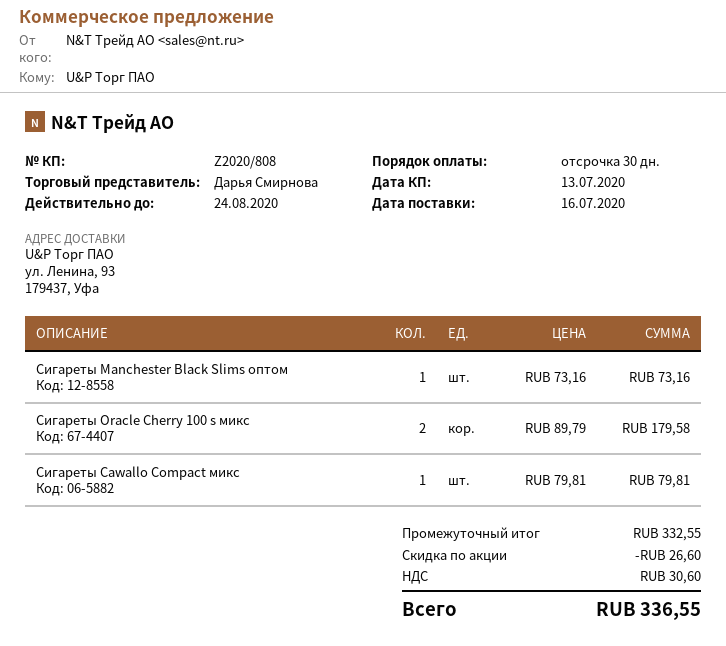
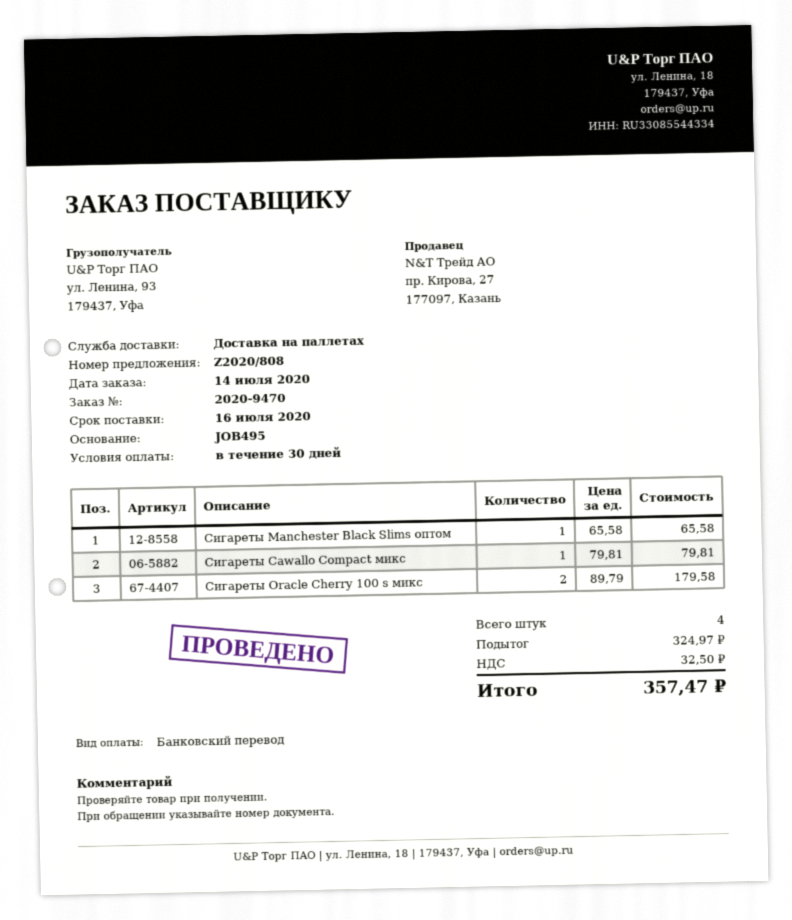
Сигареты Manchester Black Slims оптом: 1 x 73.16 = 73.16 -> 1 x 65.58 = 65.58
subtotal: 332.55 -> 324.97
discount: 26.60 -> none
tax: 30.60 -> 32.50
total: 336.55 -> 357.47

